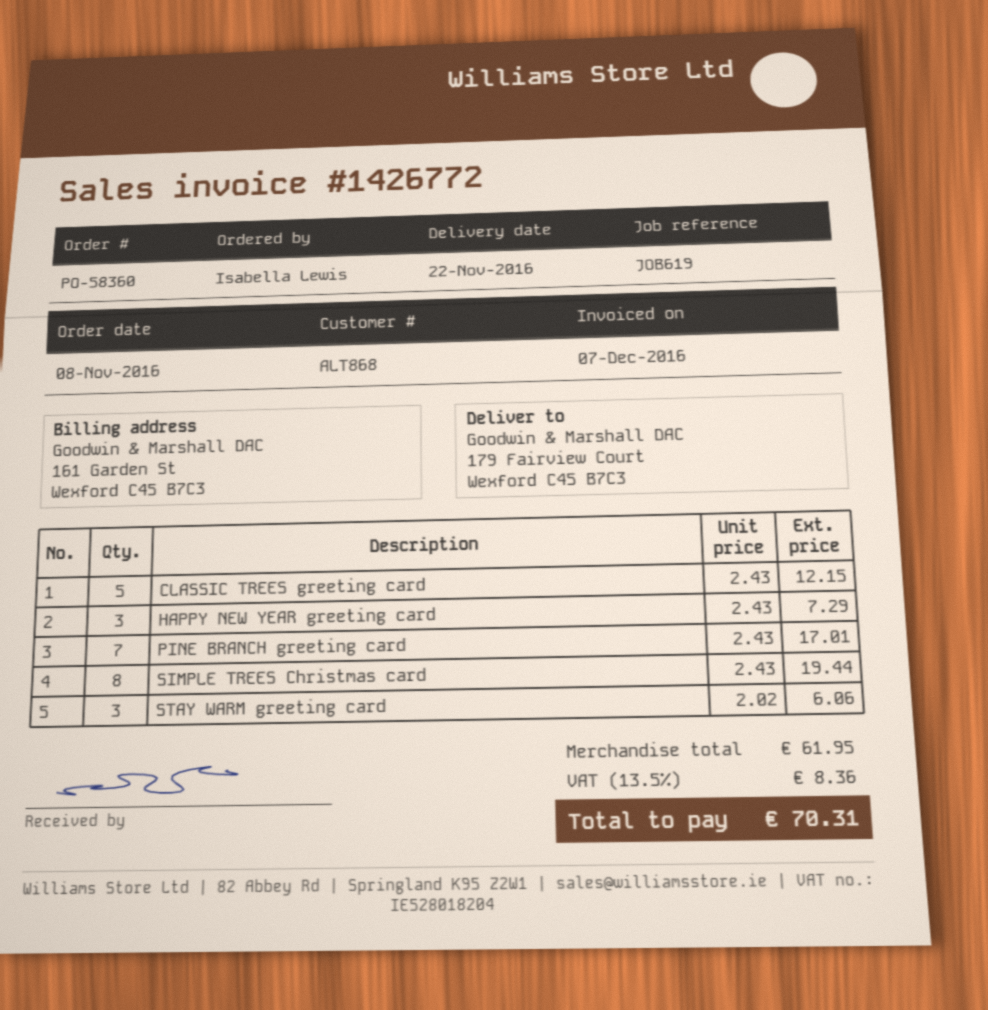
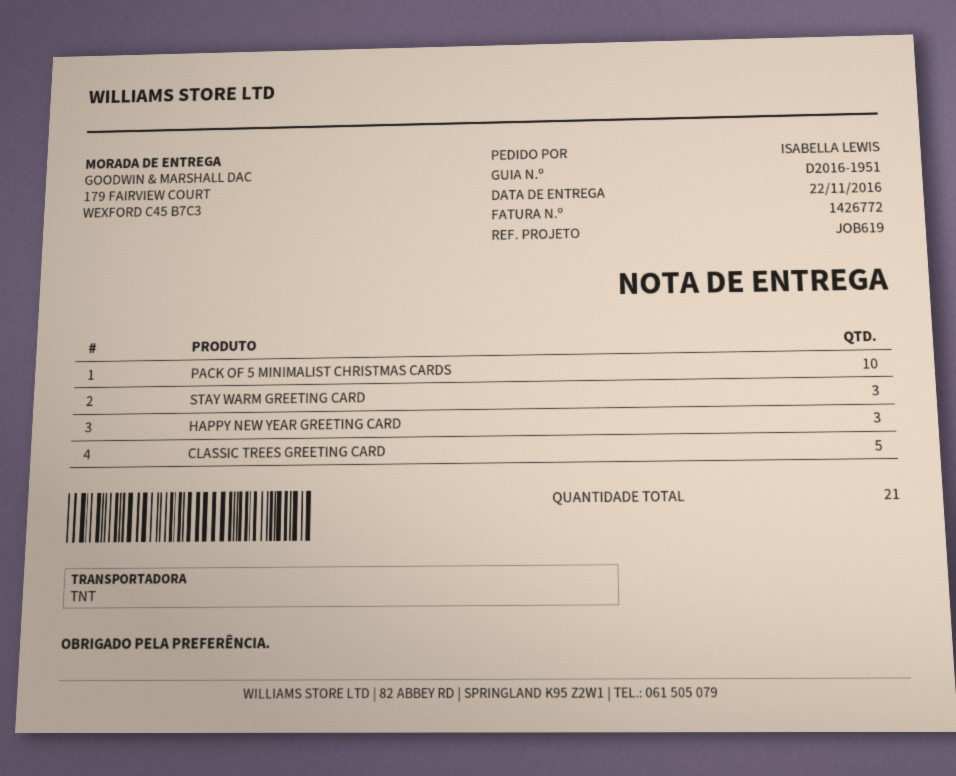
PINE BRANCH greeting card: 7 -> none
SIMPLE TREES Christmas card: 8 -> none
PACK OF 5 MINIMALIST CHRISTMAS CARDS: none -> 10

